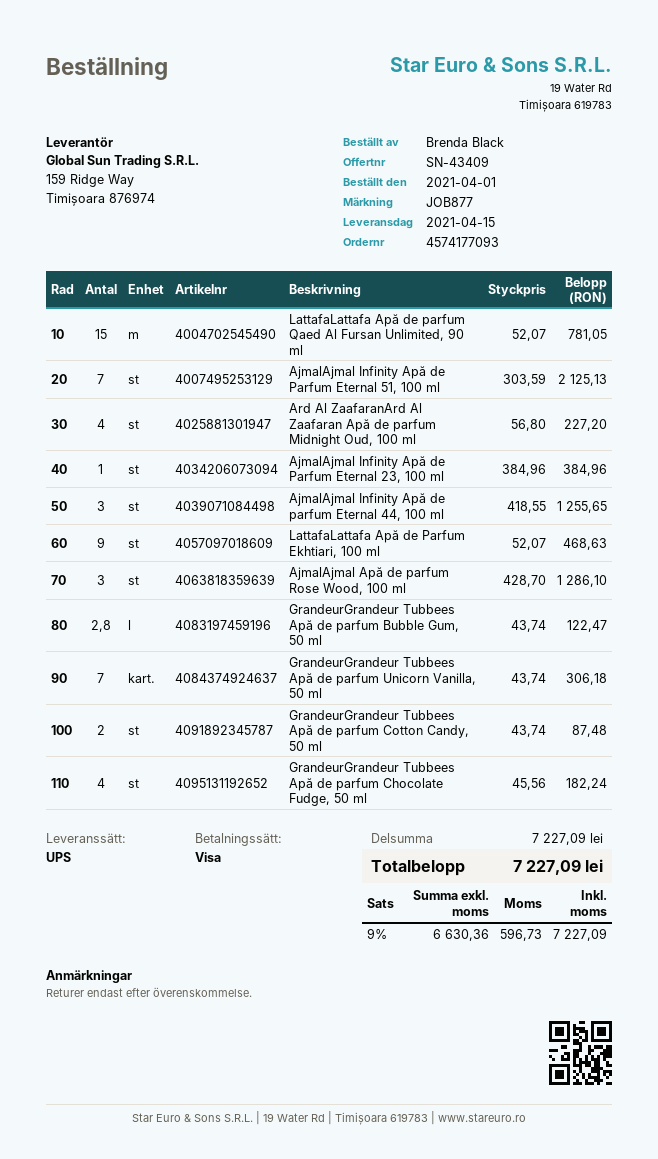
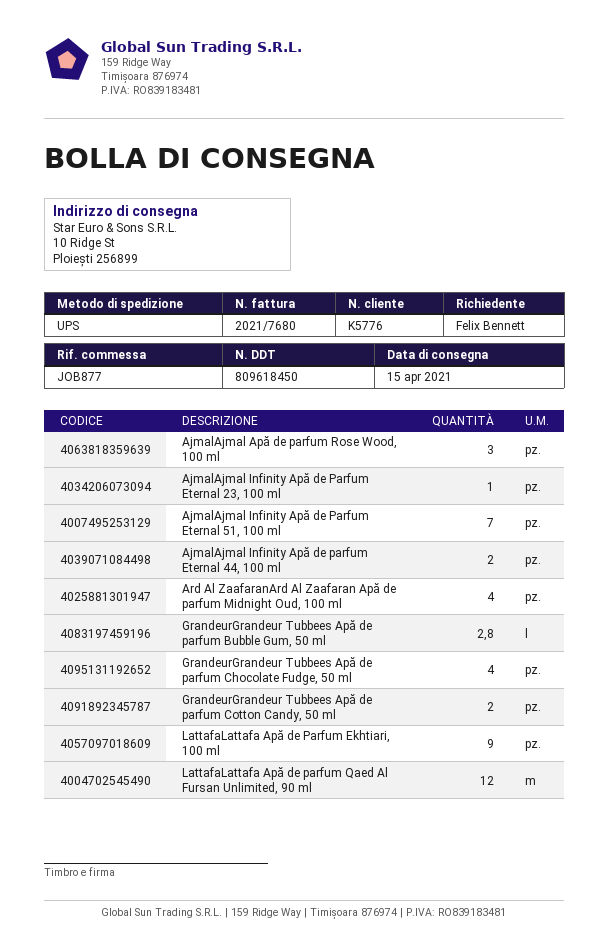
ordered by: Brenda Black -> Felix Bennett
LattafaLattafa Apă de parfum Qaed Al Fursan Unlimited, 90 ml: 15 -> 12
AjmalAjmal Infinity Apă de parfum Eternal 44, 100 ml: 3 -> 2
GrandeurGrandeur Tubbees Apă de parfum Unicorn Vanilla, 50 ml: 7 -> none

